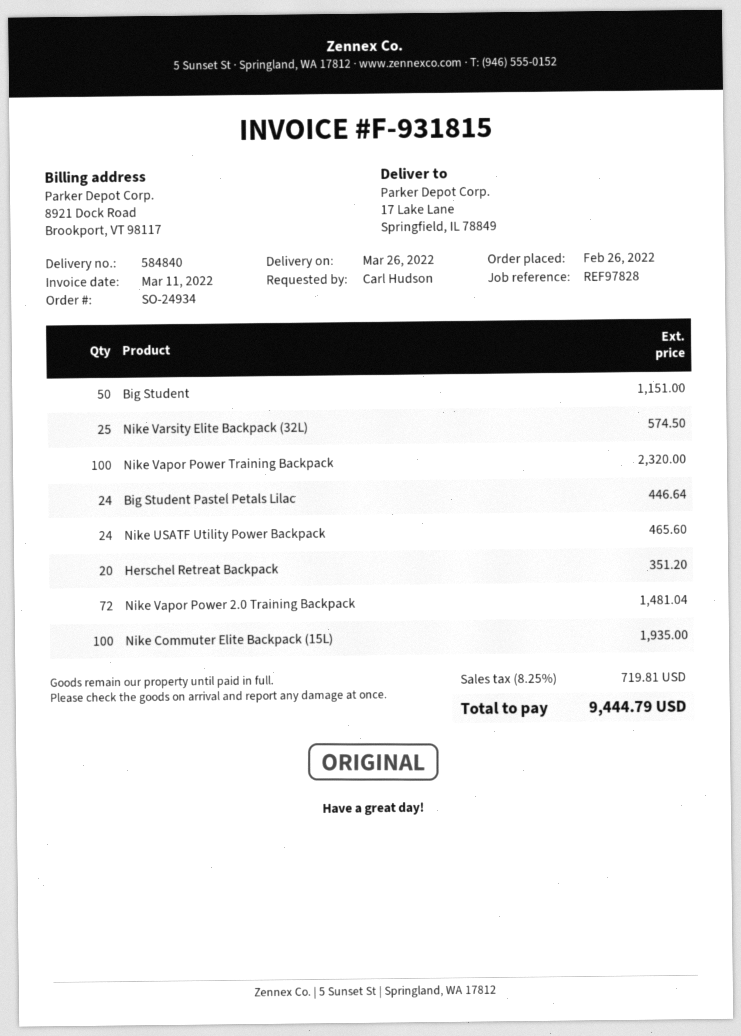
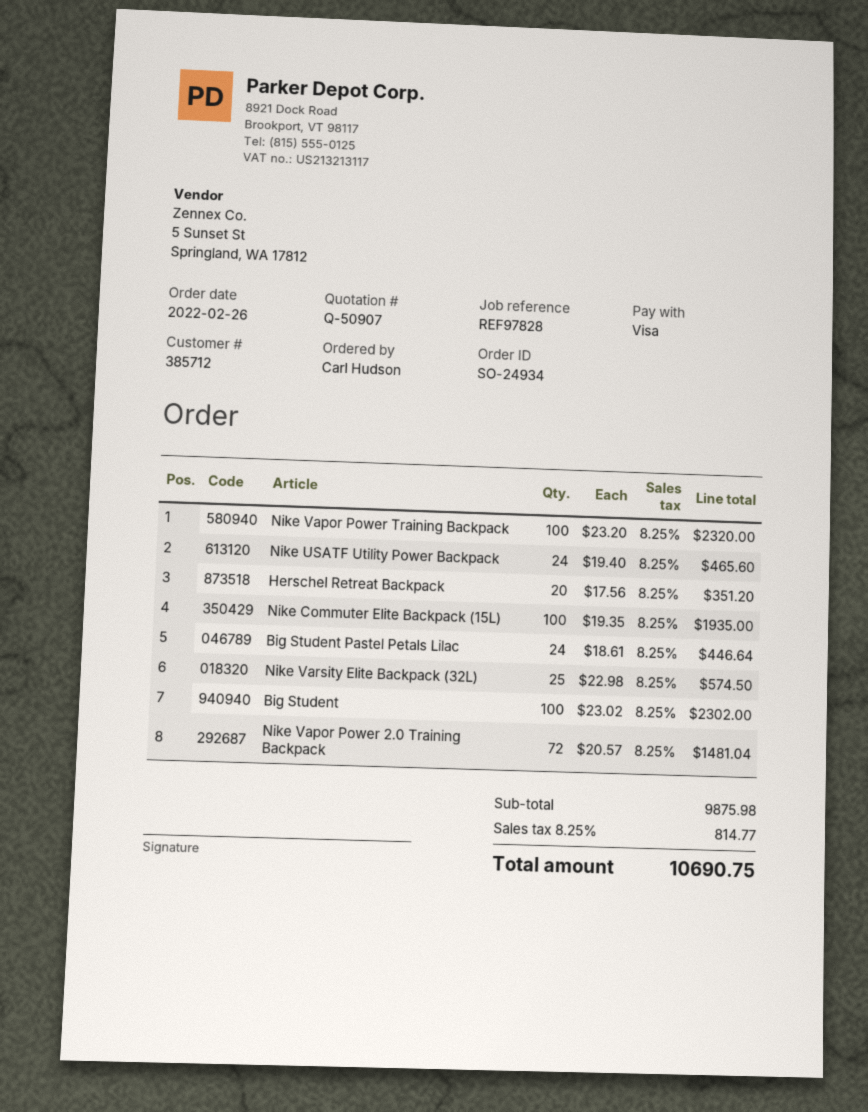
Big Student: 50 for 1151.00 -> 100 for 2302.00
tax: 8.25% = 719.81 -> 8.25% = 814.77
total: 9444.79 -> 10690.75

